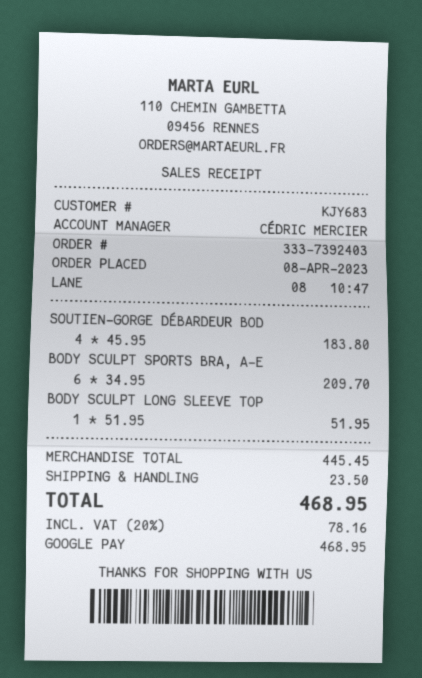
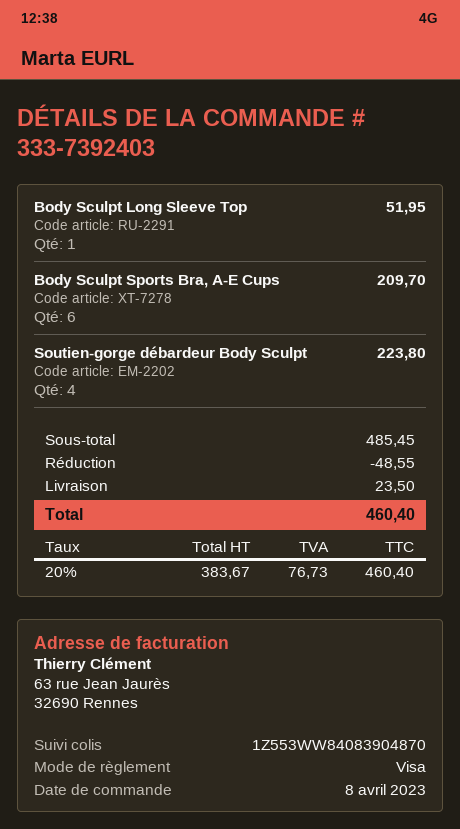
payment method: Google Pay -> Visa
SOUTIEN-GORGE DÉBARDEUR BOD: 4 for 183.80 -> 4 for 223.80
subtotal: 445.45 -> 485.45
discount: none -> 48.55
tax: 20% = 78.16 -> 20% = 76.73
total: 468.95 -> 460.40

